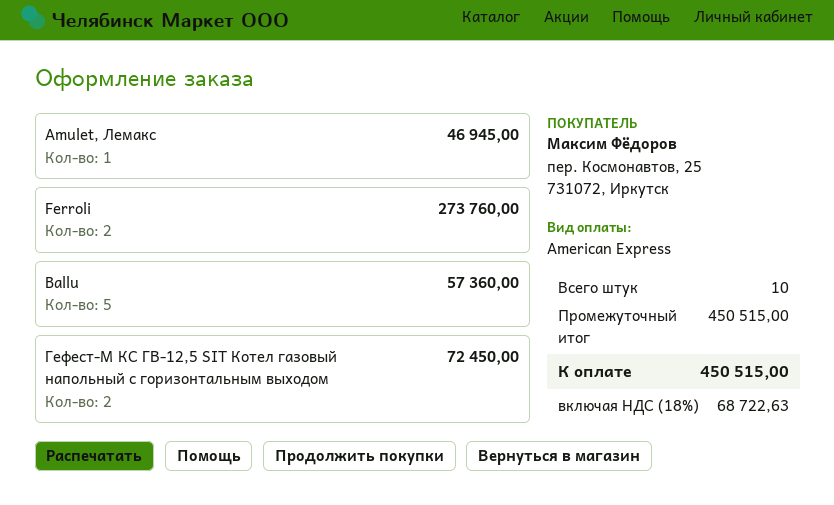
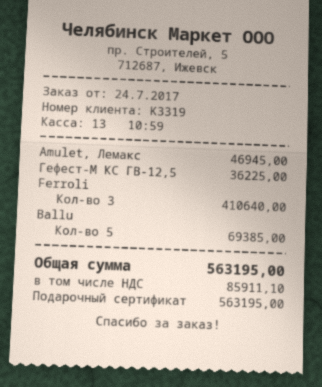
payment method: American Express -> gift card
Ferroli: 2 for 273760.00 -> 3 for 410640.00
Ballu: 5 for 57360.00 -> 5 for 69385.00
Гефест-М КС ГВ-12,5 SIT Котел газовый напольный с горизонтальным выходом: 2 for 72450.00 -> 1 for 36225.00
tax: 68722.63 -> 85911.10
total: 450515.00 -> 563195.00

